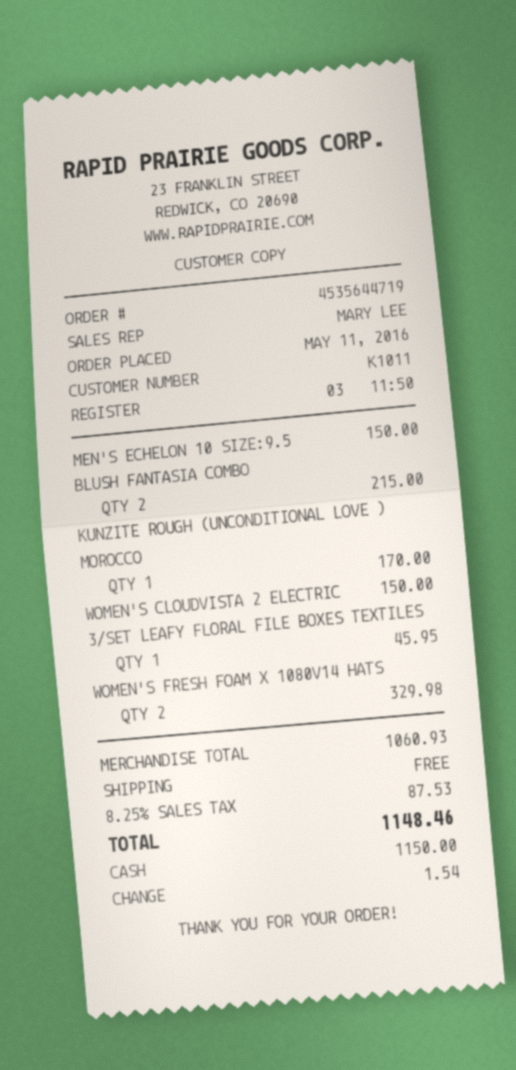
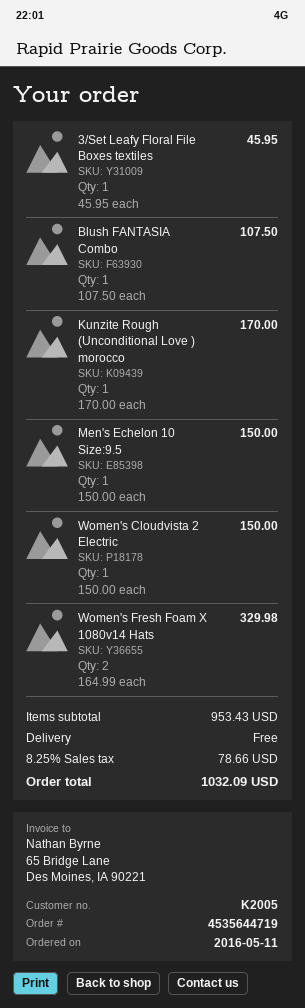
customer number: K1011 -> K2005
BLUSH FANTASIA COMBO: 2 for 215.00 -> 1 for 107.50
subtotal: 1060.93 -> 953.43
tax: 8.25% = 87.53 -> 8.25% = 78.66
total: 1148.46 -> 1032.09

